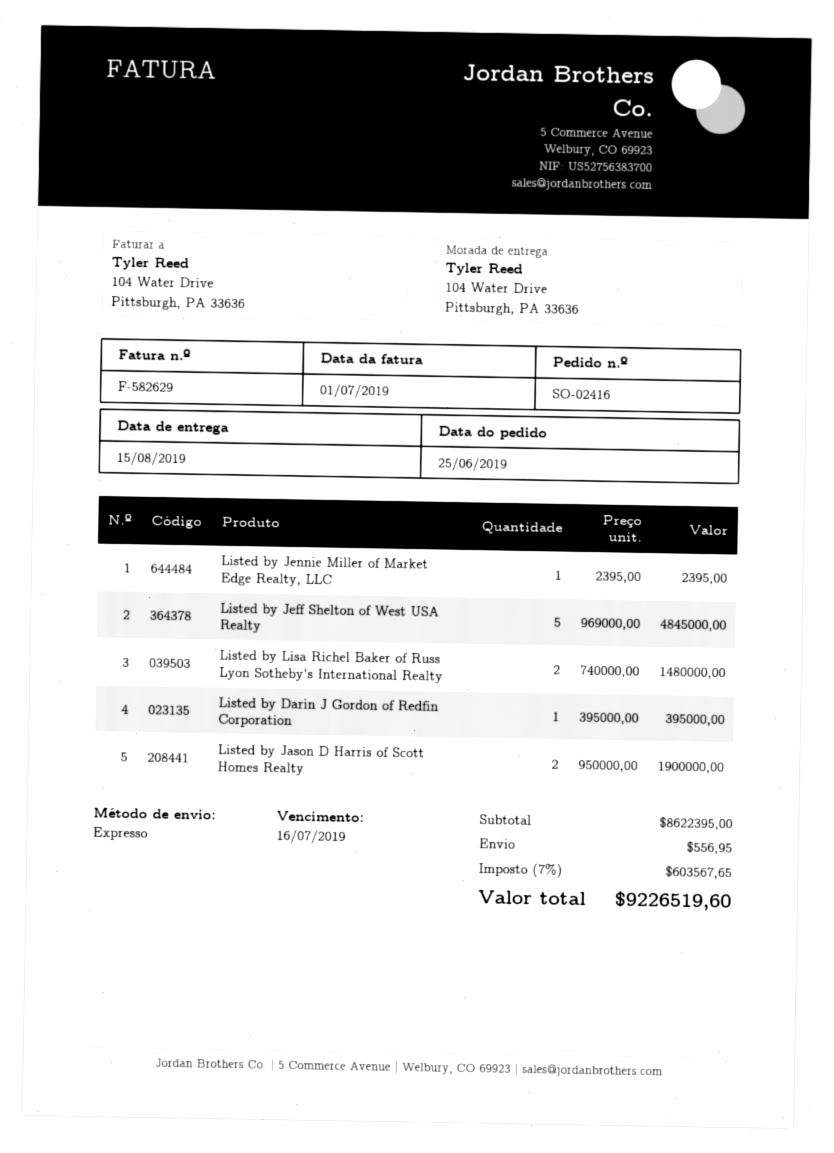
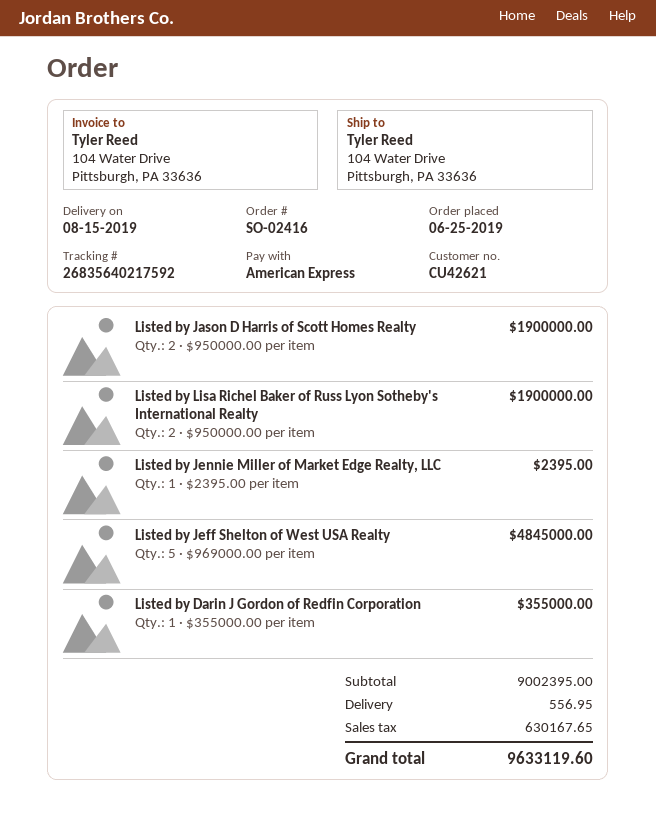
Listed by Lisa Richel Baker of Russ Lyon Sotheby's International Realty: 2 x 740000.00 = 1480000.00 -> 2 x 950000.00 = 1900000.00
Listed by Darin J Gordon of Redfin Corporation: 1 x 395000.00 = 395000.00 -> 1 x 355000.00 = 355000.00
subtotal: 8622395.00 -> 9002395.00
tax: 603567.65 -> 630167.65
total: 9226519.60 -> 9633119.60

